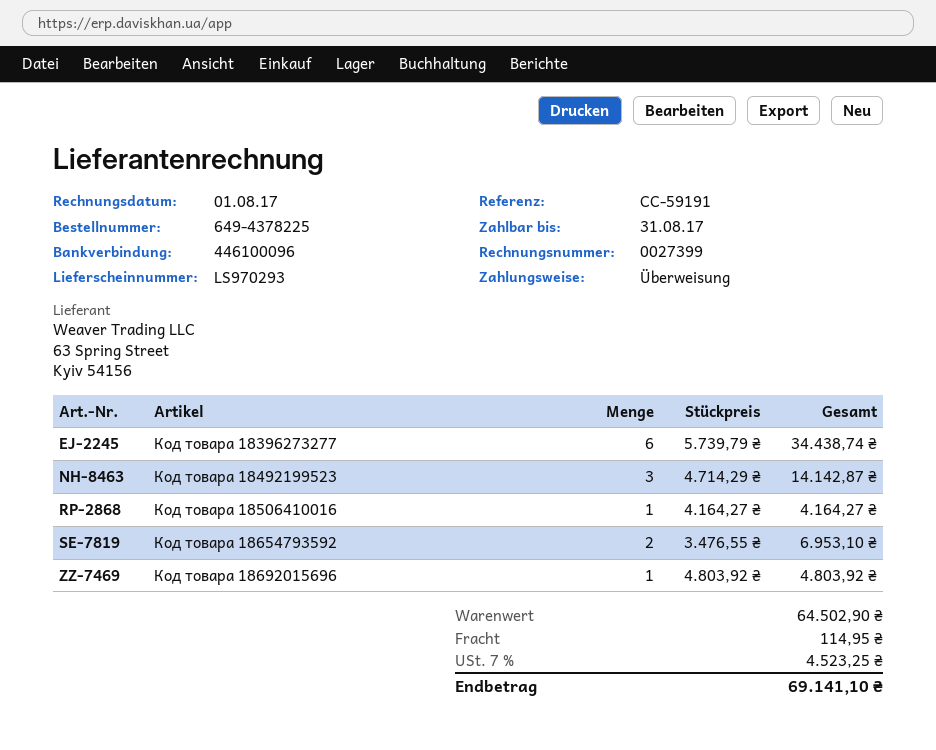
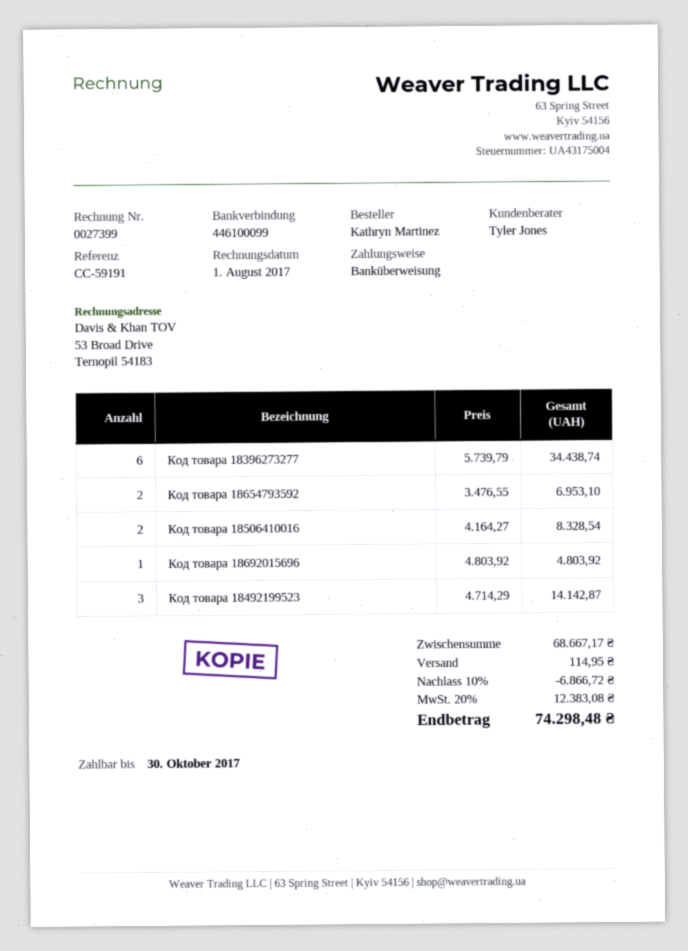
due date: 2017-08-31 -> 2017-10-30
bank account: 446100096 -> 446100099
Код товара 18506410016: 1 x 4164.27 = 4164.27 -> 2 x 4164.27 = 8328.54
subtotal: 64502.90 -> 68667.17
discount: none -> 10% = 6866.72
tax: 7% = 4523.25 -> 20% = 12383.08
total: 69141.10 -> 74298.48

